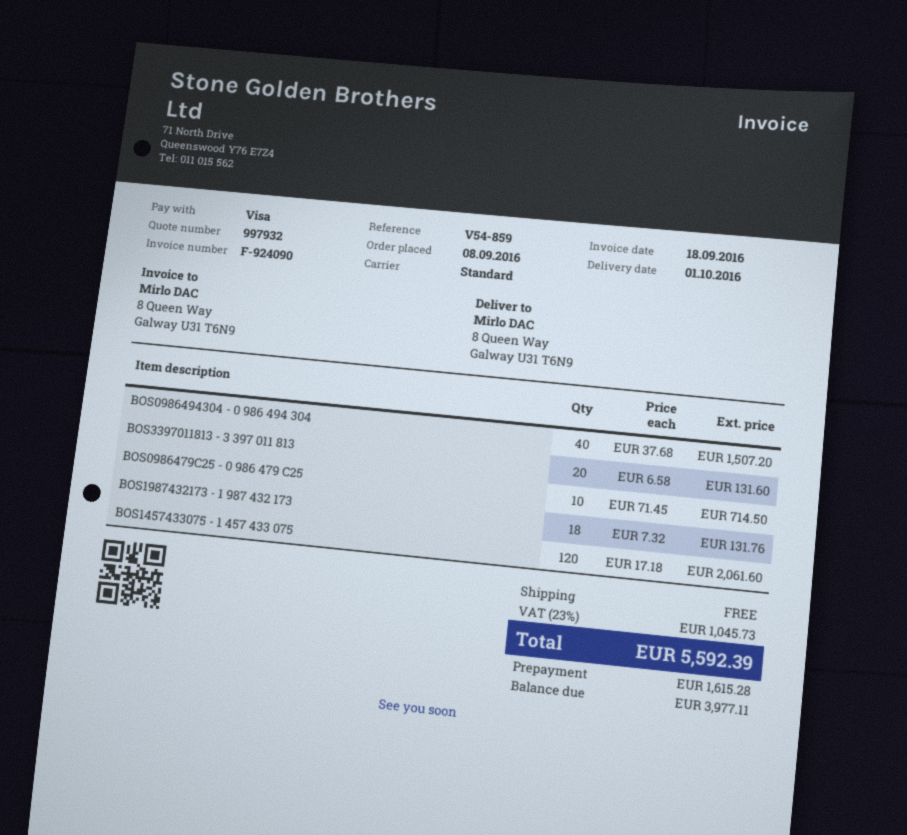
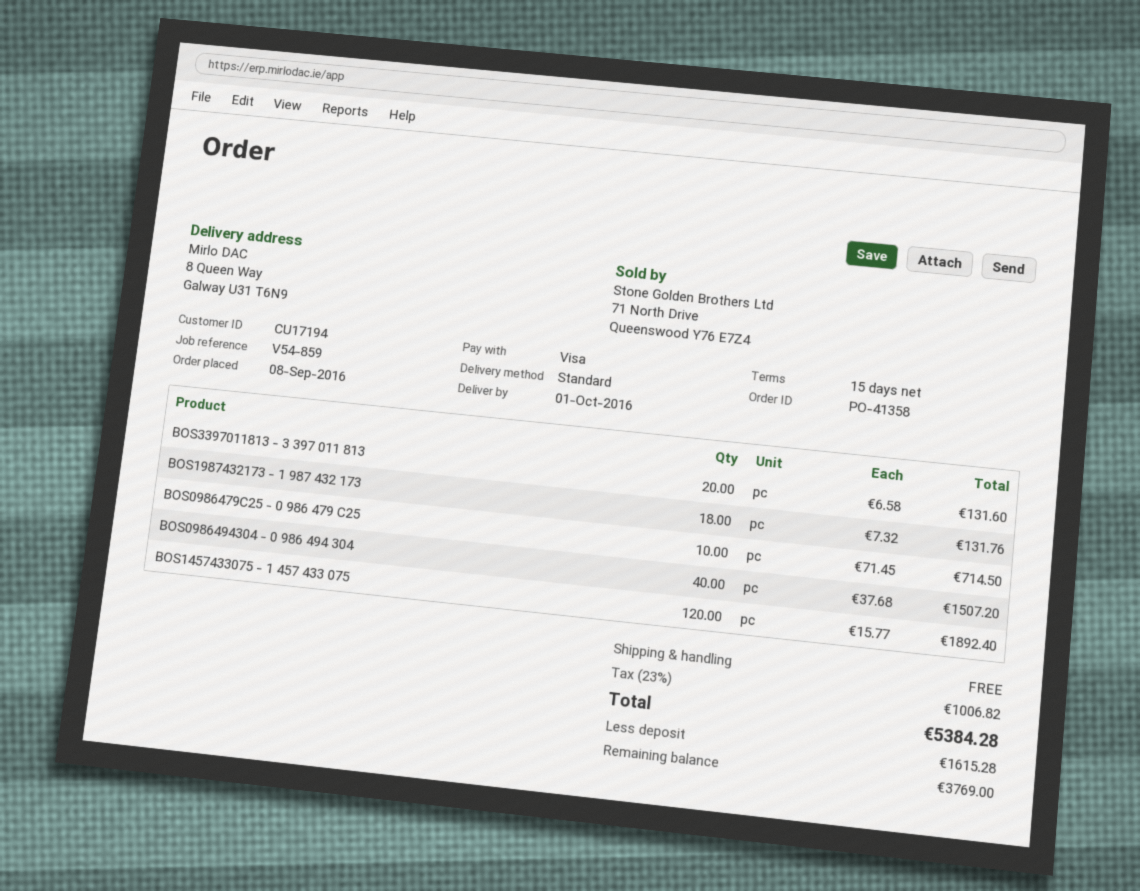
BOS1457433075 - 1 457 433 075: 120 x 17.18 = 2061.60 -> 120 x 15.77 = 1892.40
tax: 23% = 1045.73 -> 23% = 1006.82
total: 5592.39 -> 5384.28
balance: 3977.11 -> 3769.00

